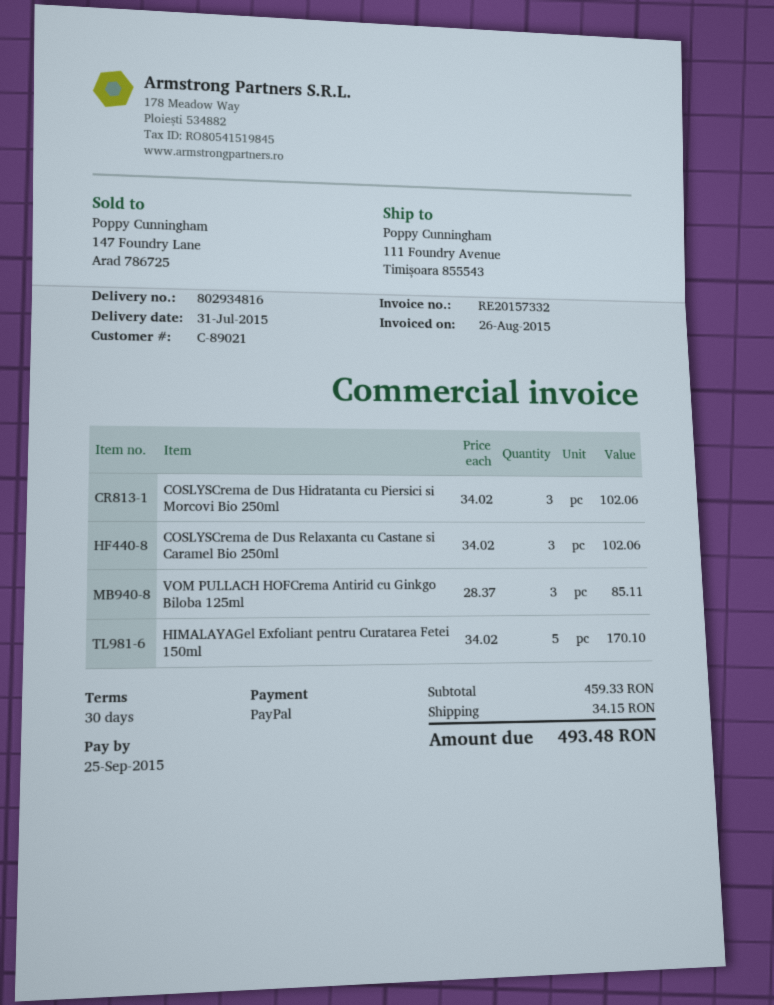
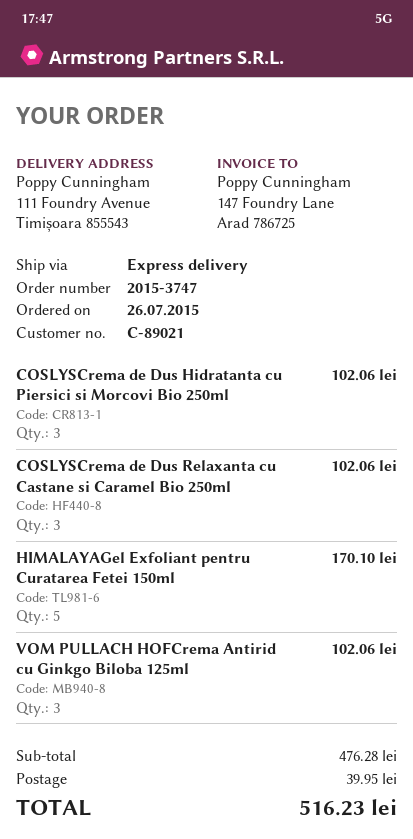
VOM PULLACH HOFCrema Antirid cu Ginkgo Biloba 125ml: 3 for 85.11 -> 3 for 102.06
subtotal: 459.33 -> 476.28
shipping: 34.15 -> 39.95
total: 493.48 -> 516.23

